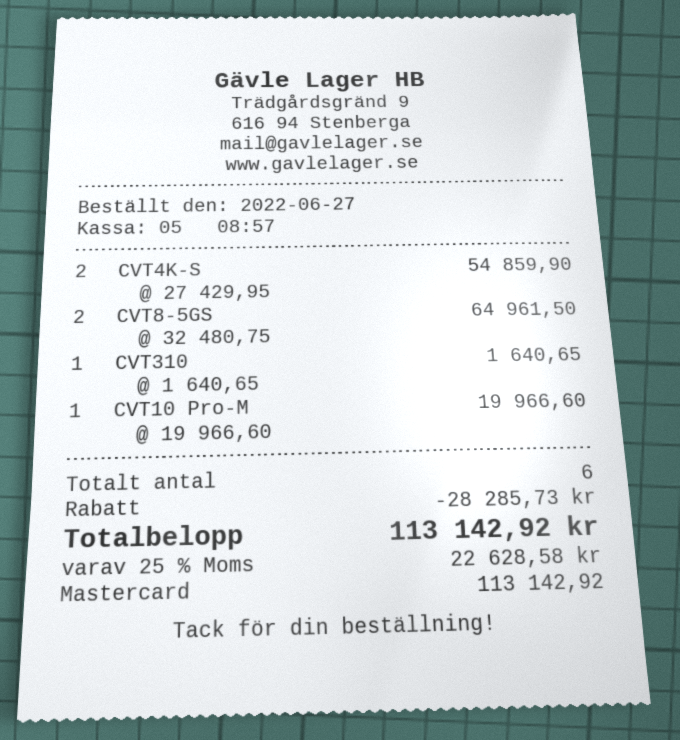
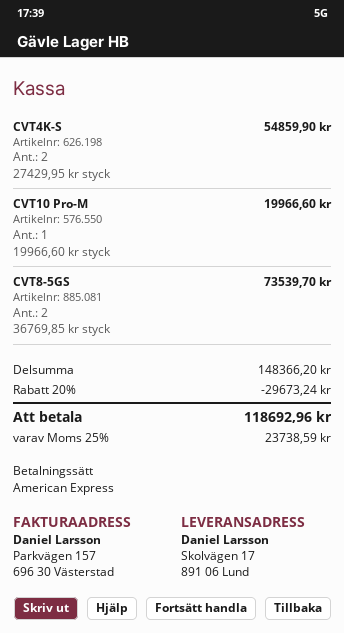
payment method: Mastercard -> American Express
CVT8-5GS: 2 x 32480.75 = 64961.50 -> 2 x 36769.85 = 73539.70
CVT310: 1 x 1640.65 = 1640.65 -> none
discount: 28285.73 -> 29673.24
tax: 25% = 22628.58 -> 25% = 23738.59
total: 113142.92 -> 118692.96

